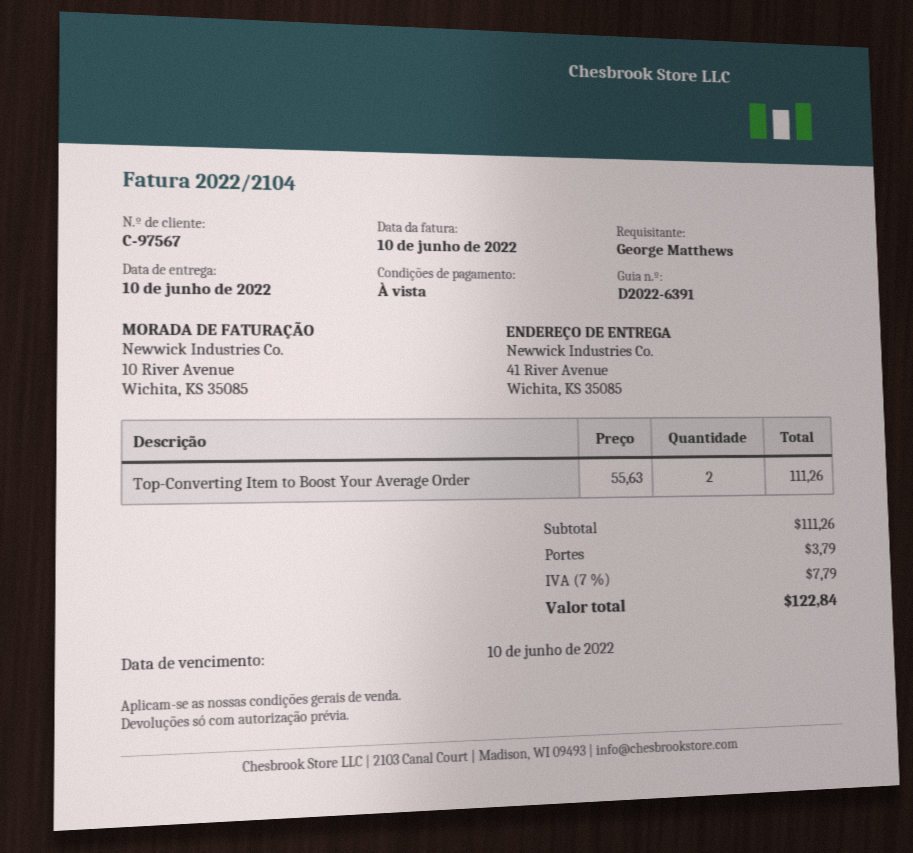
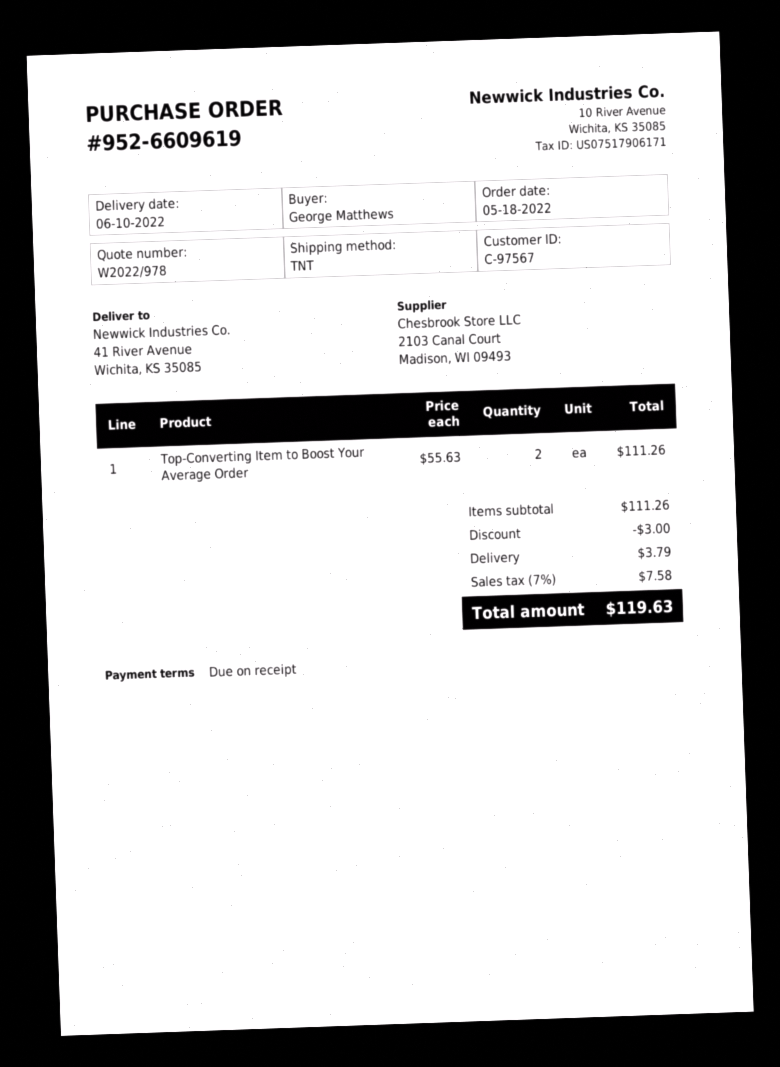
discount: none -> 3.00
tax: 7% = 7.79 -> 7% = 7.58
total: 122.84 -> 119.63

